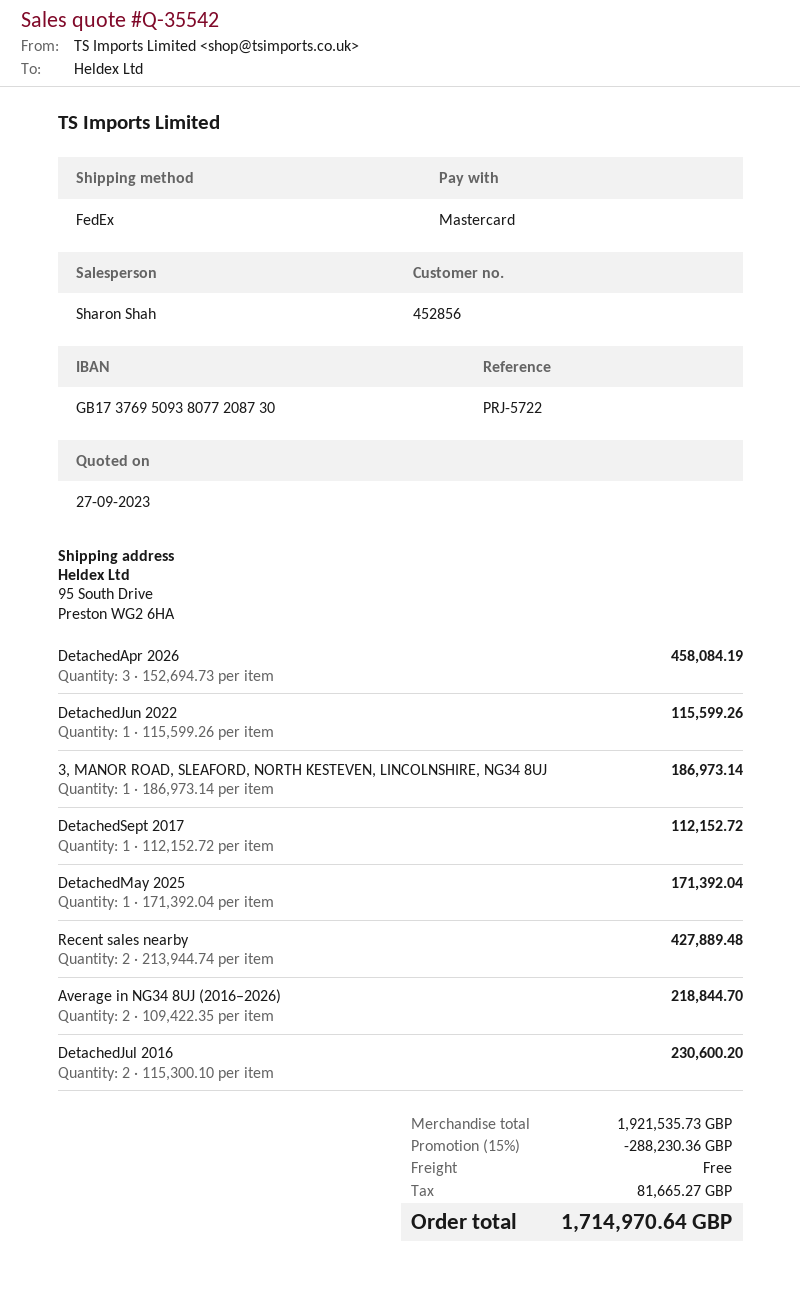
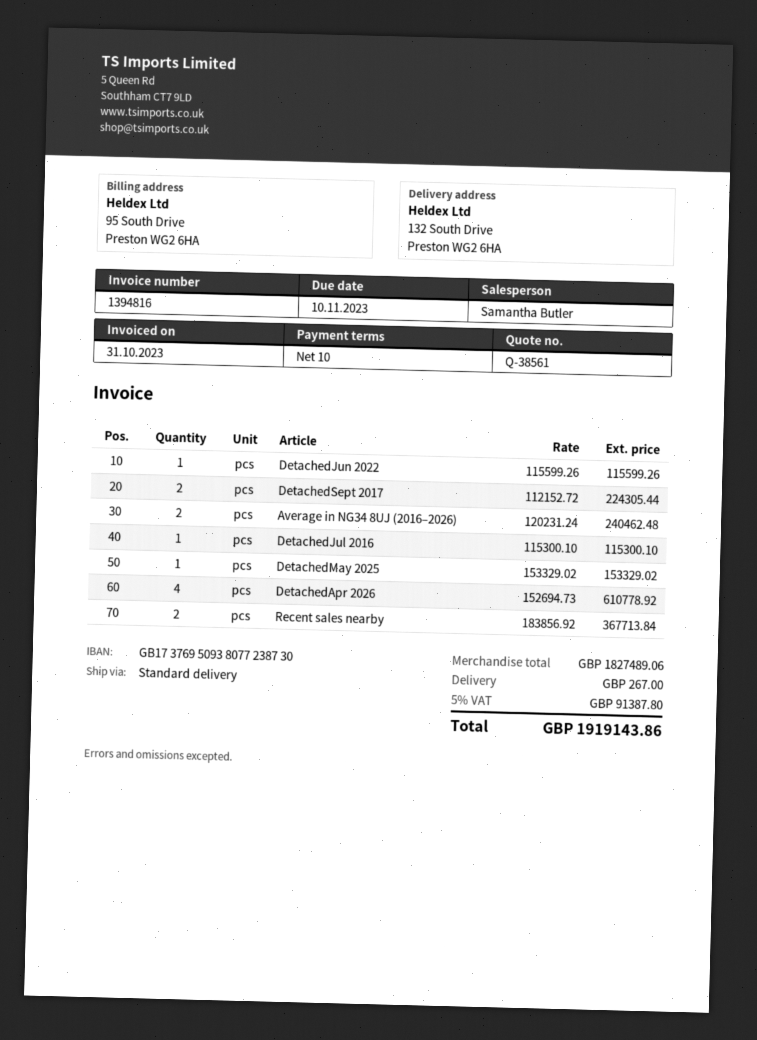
quote number: Q-35542 -> Q-38561
sales rep: Sharon Shah -> Samantha Butler
bank account: GB17376950938077208730 -> GB17376950938077238730
shipping method: FedEx -> standard
ship to: 95 South Drive, Preston WG2 6HA -> 132 South Drive, Preston WG2 6HA
DetachedApr 2026: 3 x 152694.73 = 458084.19 -> 4 x 152694.73 = 610778.92
3, MANOR ROAD, SLEAFORD, NORTH KESTEVEN, LINCOLNSHIRE, NG34 8UJ: 1 x 186973.14 = 186973.14 -> none
DetachedSept 2017: 1 x 112152.72 = 112152.72 -> 2 x 112152.72 = 224305.44
DetachedMay 2025: 1 x 171392.04 = 171392.04 -> 1 x 153329.02 = 153329.02
Recent sales nearby: 2 x 213944.74 = 427889.48 -> 2 x 183856.92 = 367713.84
Average in NG34 8UJ (2016–2026): 2 x 109422.35 = 218844.70 -> 2 x 120231.24 = 240462.48
DetachedJul 2016: 2 x 115300.10 = 230600.20 -> 1 x 115300.10 = 115300.10
subtotal: 1921535.73 -> 1827489.06
discount: 15% = 288230.36 -> none
shipping: 0.00 -> 267.00
tax: 81665.27 -> 91387.80
total: 1714970.64 -> 1919143.86

